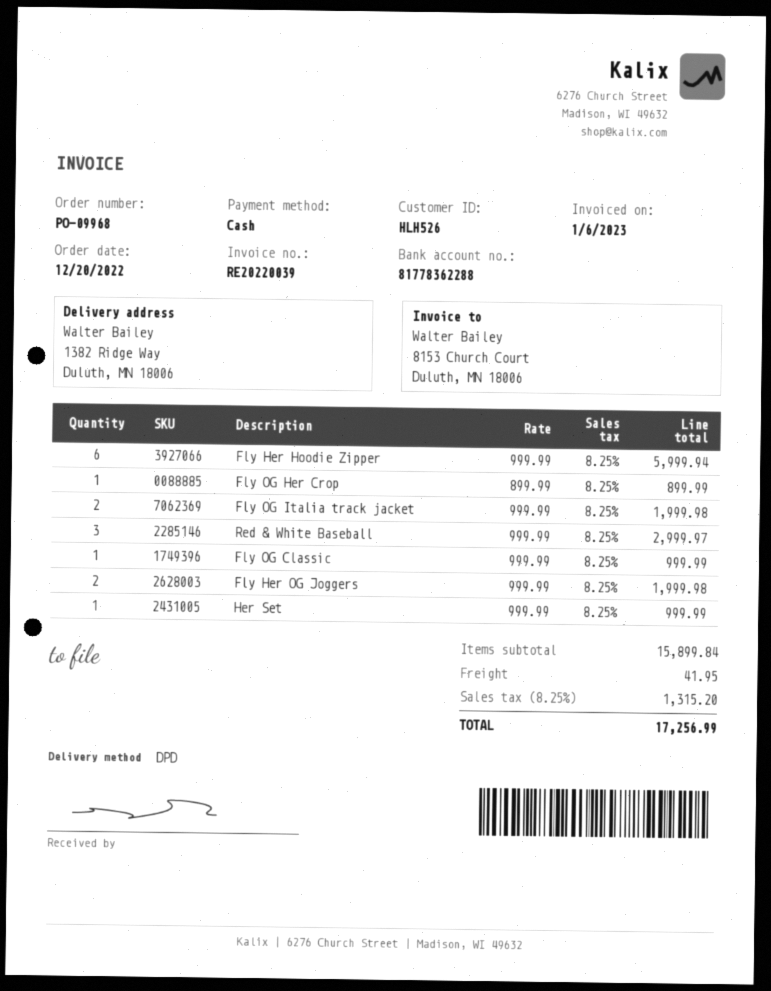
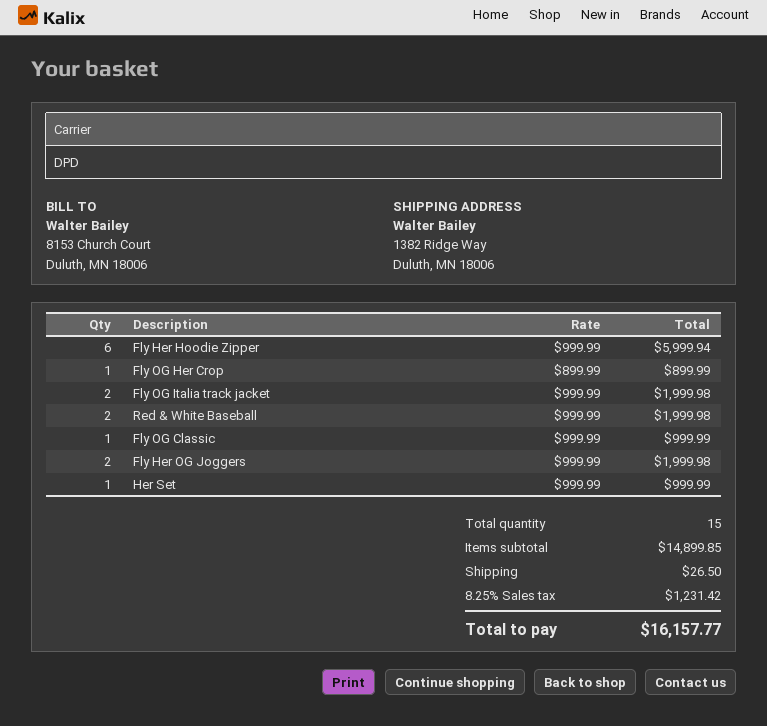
Red & White Baseball: 3 x 999.99 = 2999.97 -> 2 x 999.99 = 1999.98
subtotal: 15899.84 -> 14899.85
shipping: 41.95 -> 26.50
tax: 8.25% = 1315.20 -> 8.25% = 1231.42
total: 17256.99 -> 16157.77

